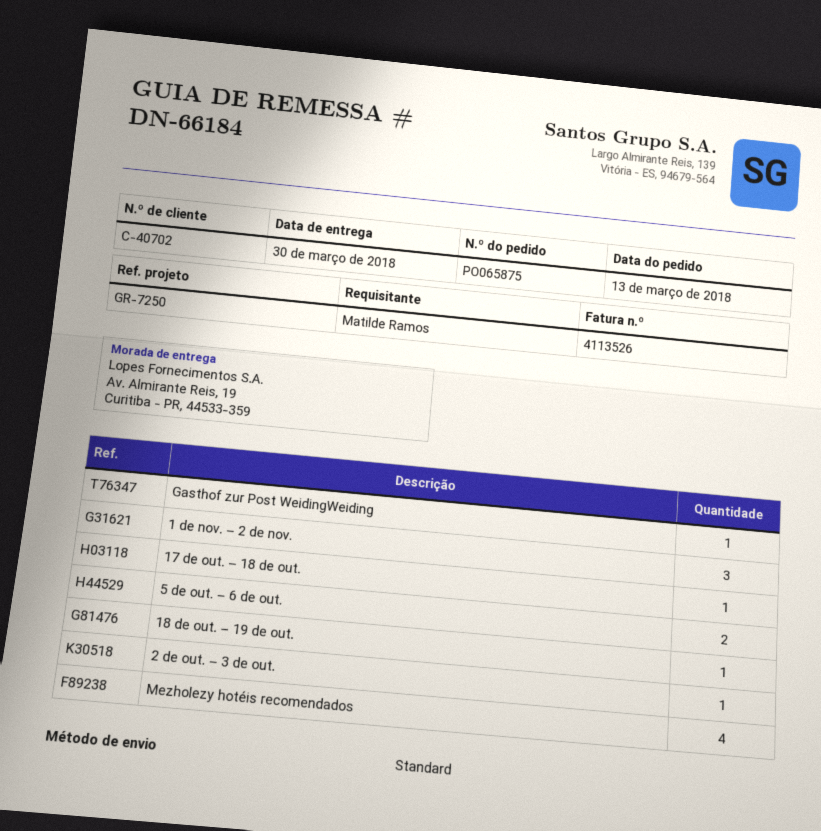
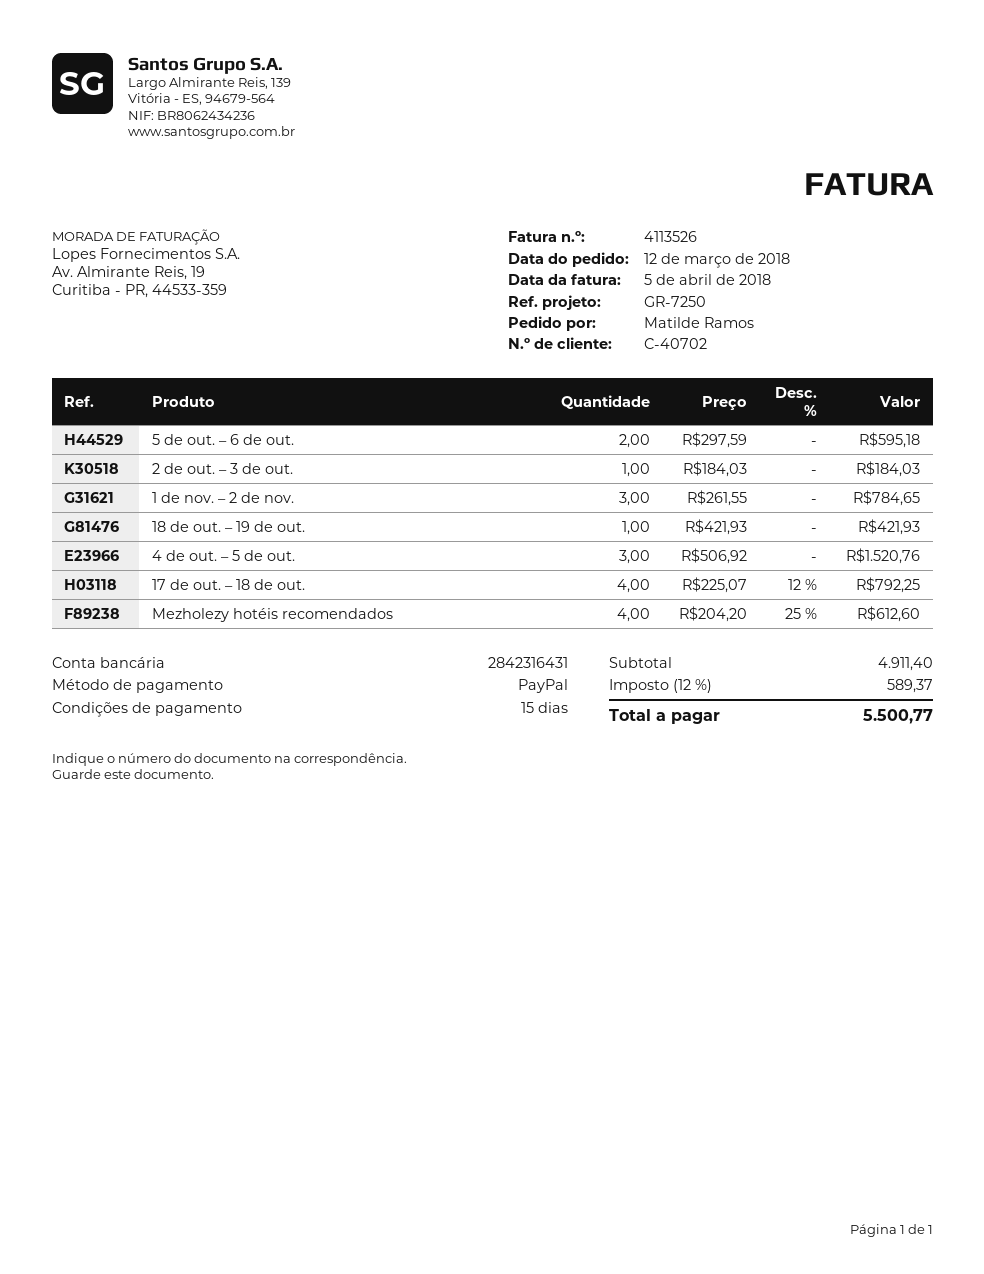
order date: 2018-03-13 -> 2018-03-12
Gasthof zur Post WeidingWeiding: 1 -> none
17 de out. – 18 de out.: 1 -> 4
4 de out. – 5 de out.: none -> 3

